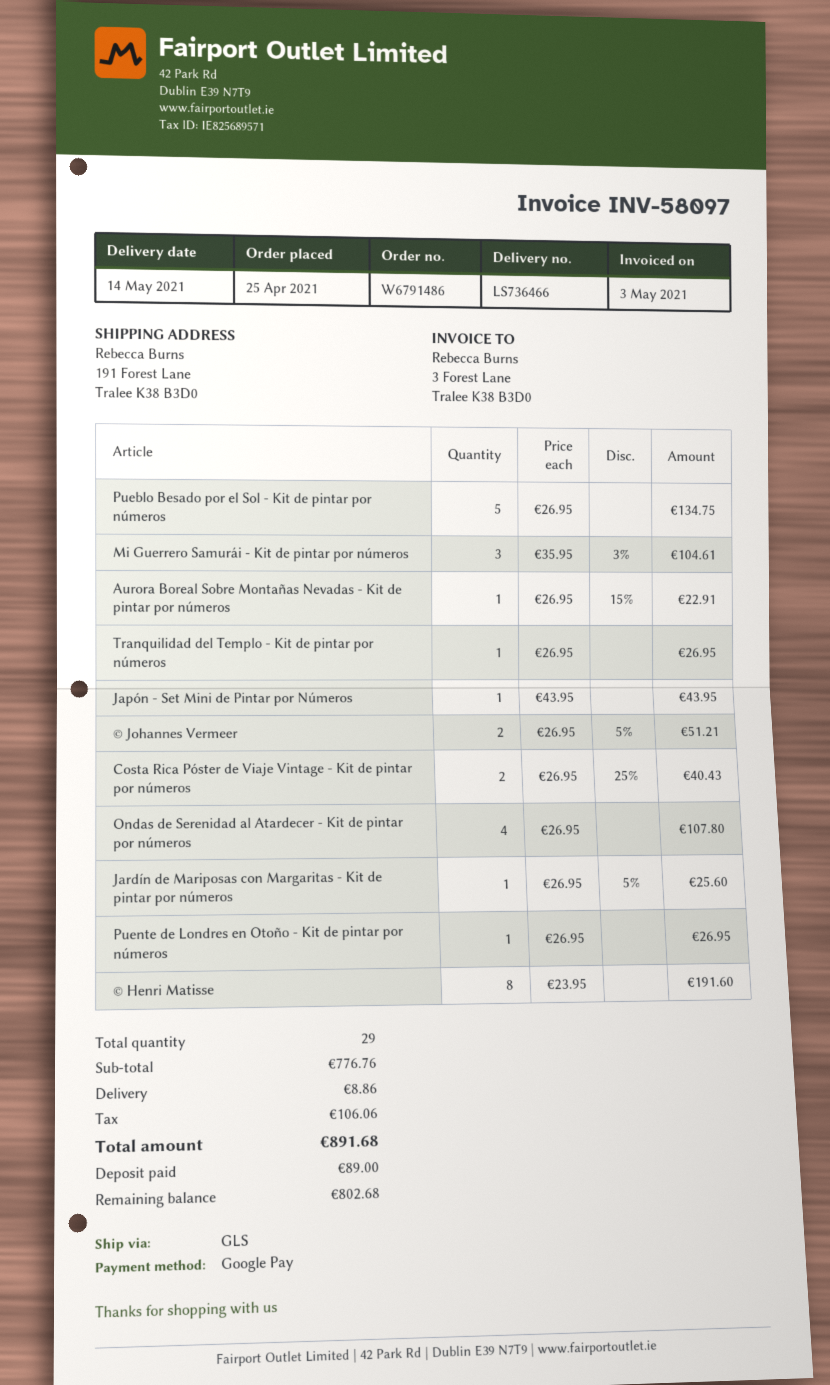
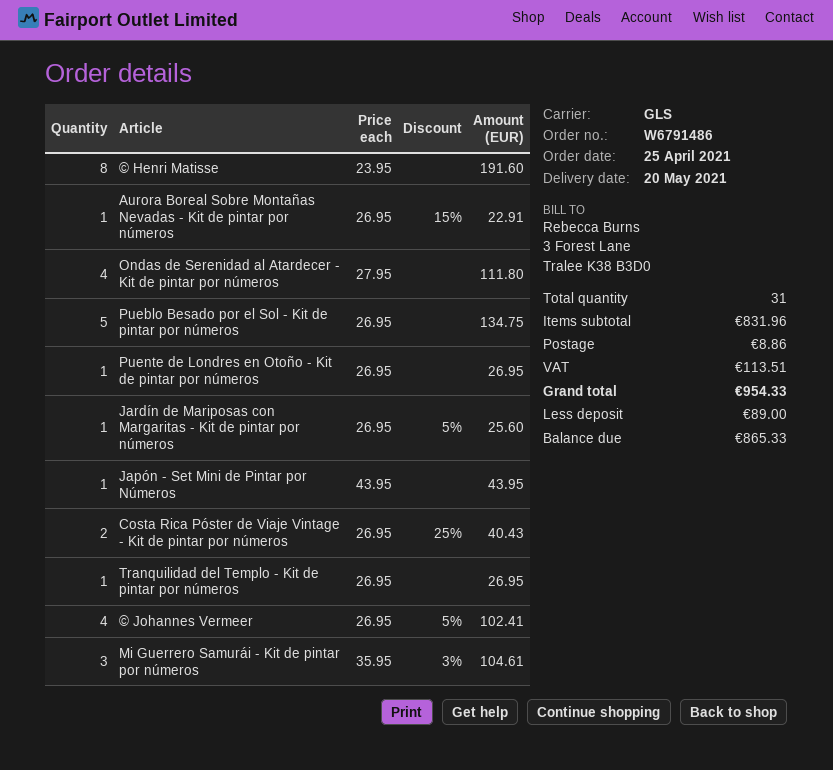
delivery date: 2021-05-14 -> 2021-05-20
© Johannes Vermeer: 2 x 26.95 - 5% = 51.21 -> 4 x 26.95 - 5% = 102.41
Ondas de Serenidad al Atardecer - Kit de pintar por números: 4 x 26.95 = 107.80 -> 4 x 27.95 = 111.80
total quantity: 29 -> 31
subtotal: 776.76 -> 831.96
tax: 106.06 -> 113.51
total: 891.68 -> 954.33
balance: 802.68 -> 865.33

